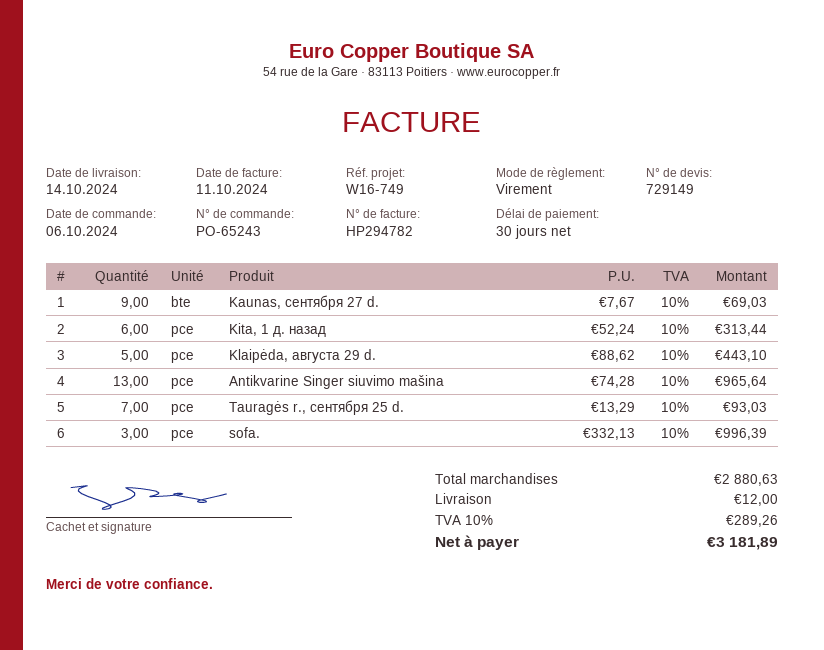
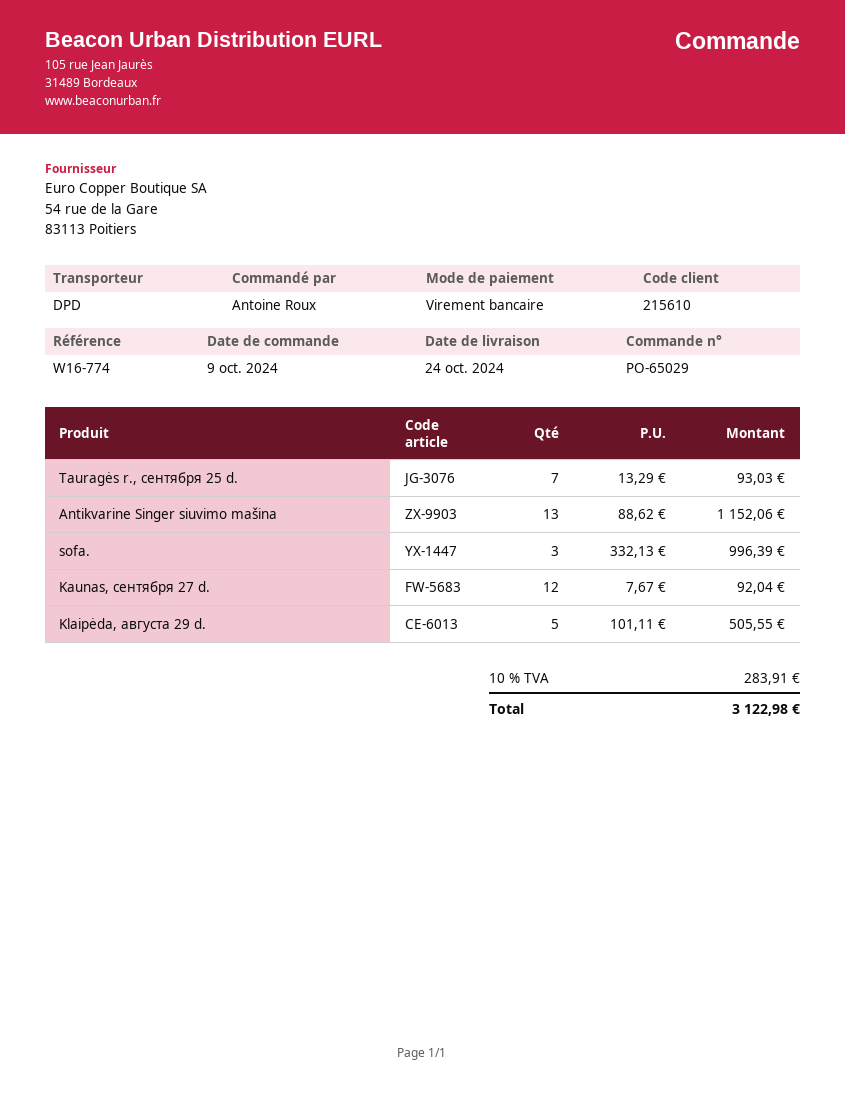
order number: PO-65243 -> PO-65029
order date: 2024-10-06 -> 2024-10-09
delivery date: 2024-10-14 -> 2024-10-24
reference: W16-749 -> W16-774
Kaunas, сентября 27 d.: 9 x 7.67 = 69.03 -> 12 x 7.67 = 92.04
Kita, 1 д. назад: 6 x 52.24 = 313.44 -> none
Klaipėda, августа 29 d.: 5 x 88.62 = 443.10 -> 5 x 101.11 = 505.55
Antikvarine Singer siuvimo mašina: 13 x 74.28 = 965.64 -> 13 x 88.62 = 1152.06
shipping: 12.00 -> none
tax: 10% = 289.26 -> 10% = 283.91
total: 3181.89 -> 3122.98

